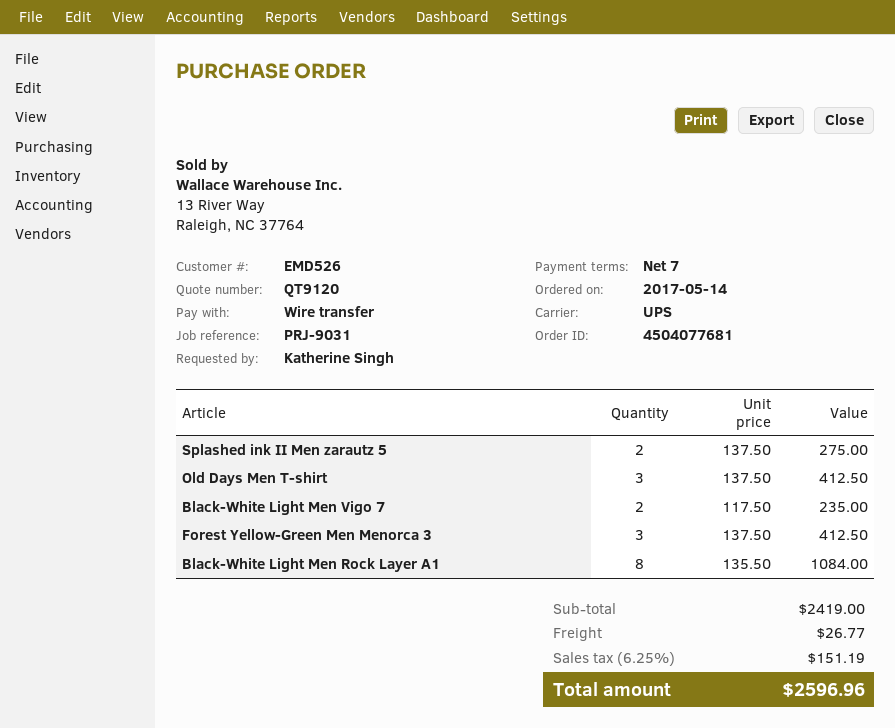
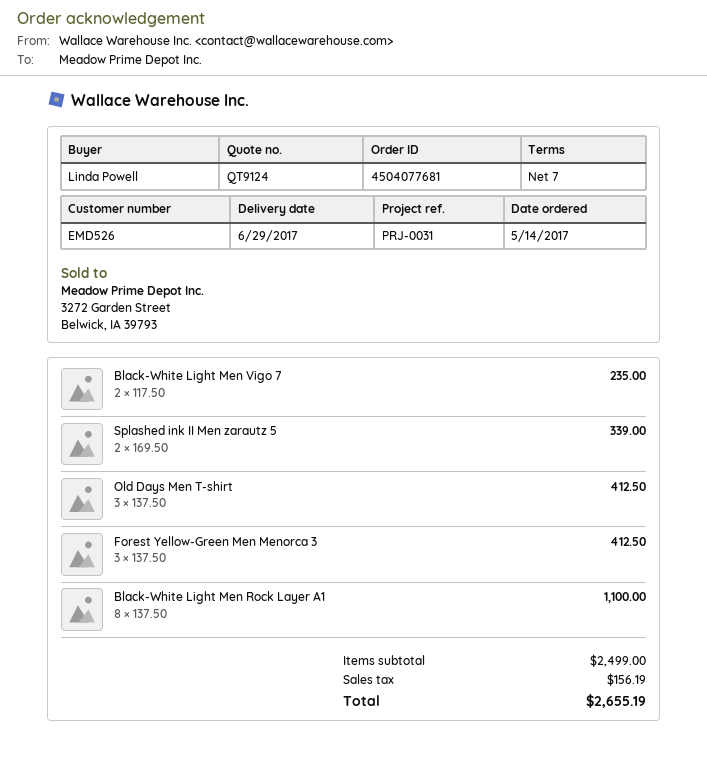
quote number: QT9120 -> QT9124
reference: PRJ-9031 -> PRJ-0031
ordered by: Katherine Singh -> Linda Powell
Splashed ink II Men zarautz 5: 2 x 137.50 = 275.00 -> 2 x 169.50 = 339.00
Black-White Light Men Rock Layer A1: 8 x 135.50 = 1084.00 -> 8 x 137.50 = 1100.00
subtotal: 2419.00 -> 2499.00
shipping: 26.77 -> none
tax: 151.19 -> 156.19
total: 2596.96 -> 2655.19

